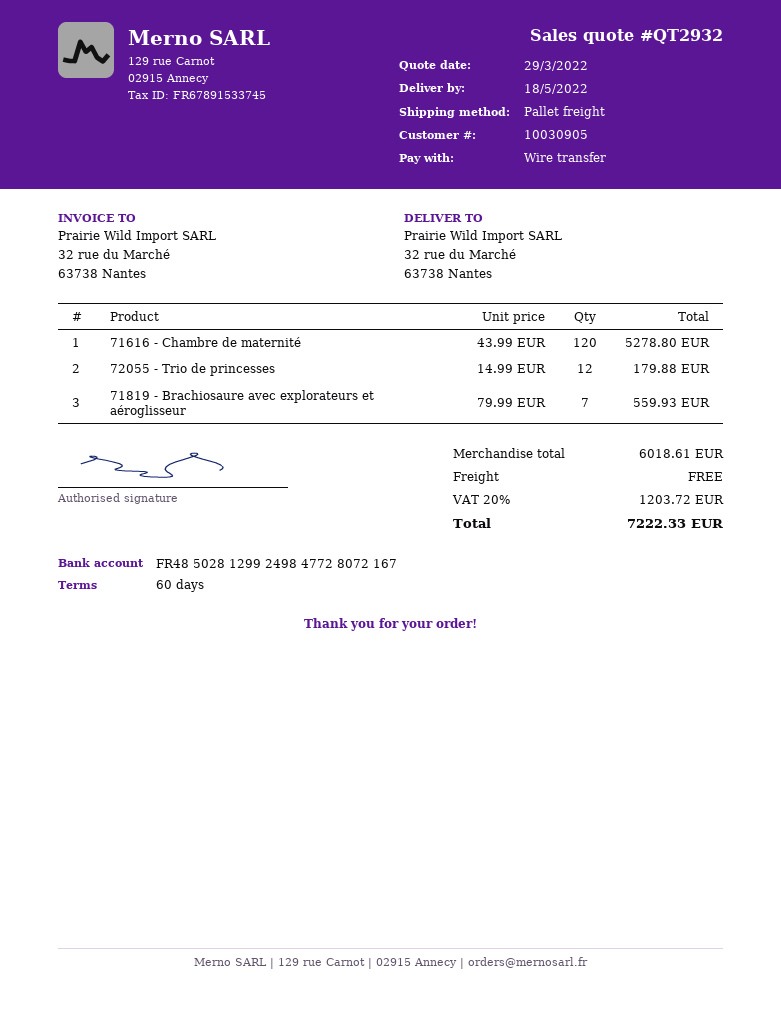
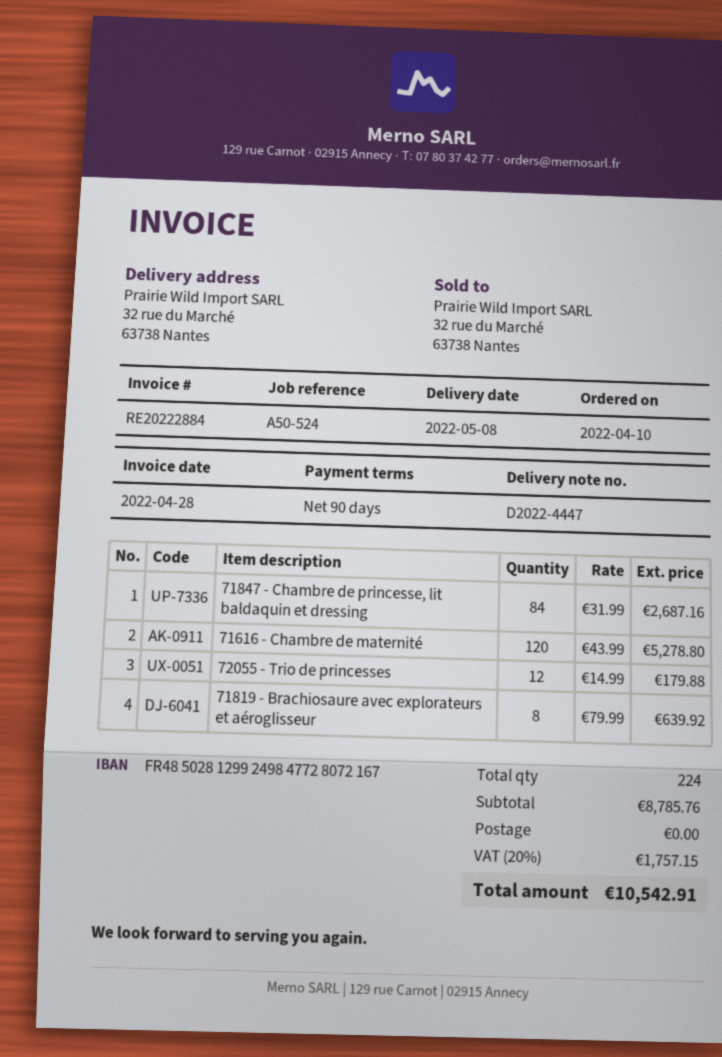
delivery date: 2022-05-18 -> 2022-05-08
payment terms: 60 days -> 90 days
71819 - Brachiosaure avec explorateurs et aéroglisseur: 7 x 79.99 = 559.93 -> 8 x 79.99 = 639.92
71847 - Chambre de princesse, lit baldaquin et dressing: none -> 84 x 31.99 = 2687.16
subtotal: 6018.61 -> 8785.76
tax: 20% = 1203.72 -> 20% = 1757.15
total: 7222.33 -> 10542.91

